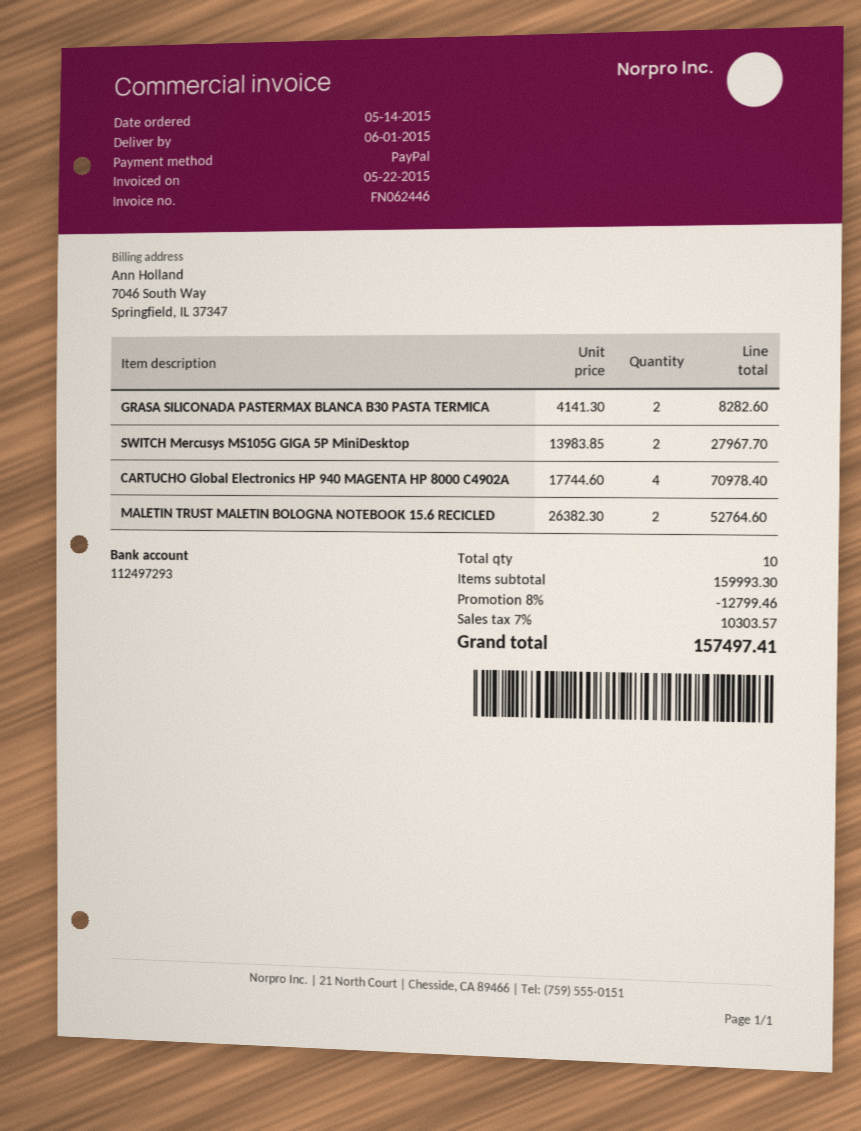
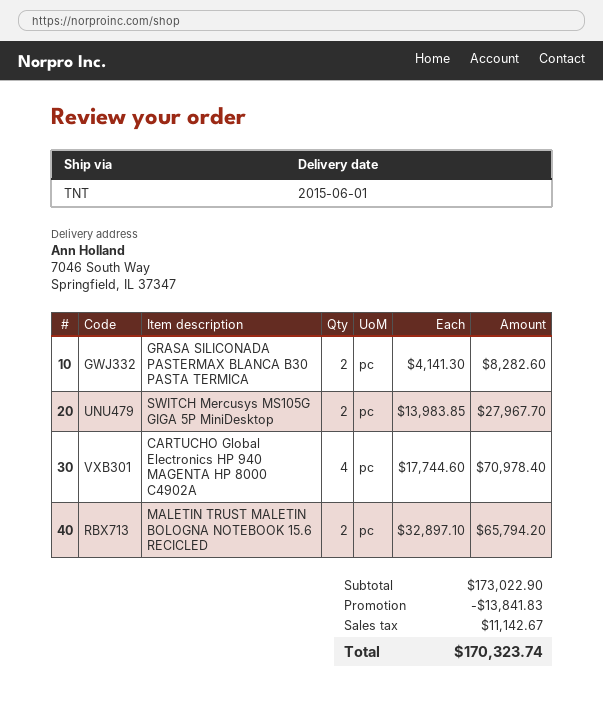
MALETIN TRUST MALETIN BOLOGNA NOTEBOOK 15.6 RECICLED: 2 x 26382.30 = 52764.60 -> 2 x 32897.10 = 65794.20
subtotal: 159993.30 -> 173022.90
discount: 12799.46 -> 13841.83
tax: 10303.57 -> 11142.67
total: 157497.41 -> 170323.74

